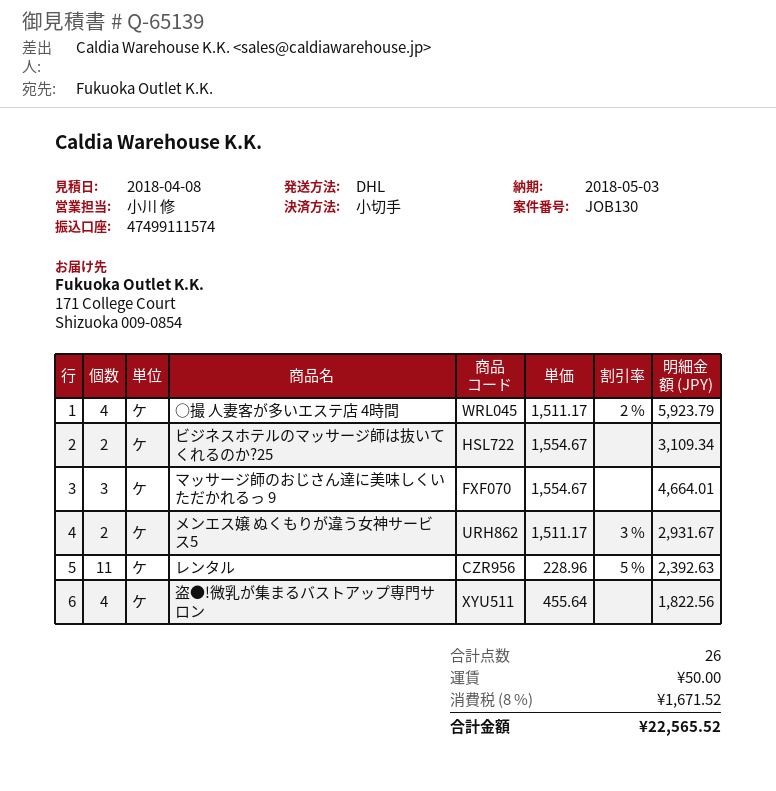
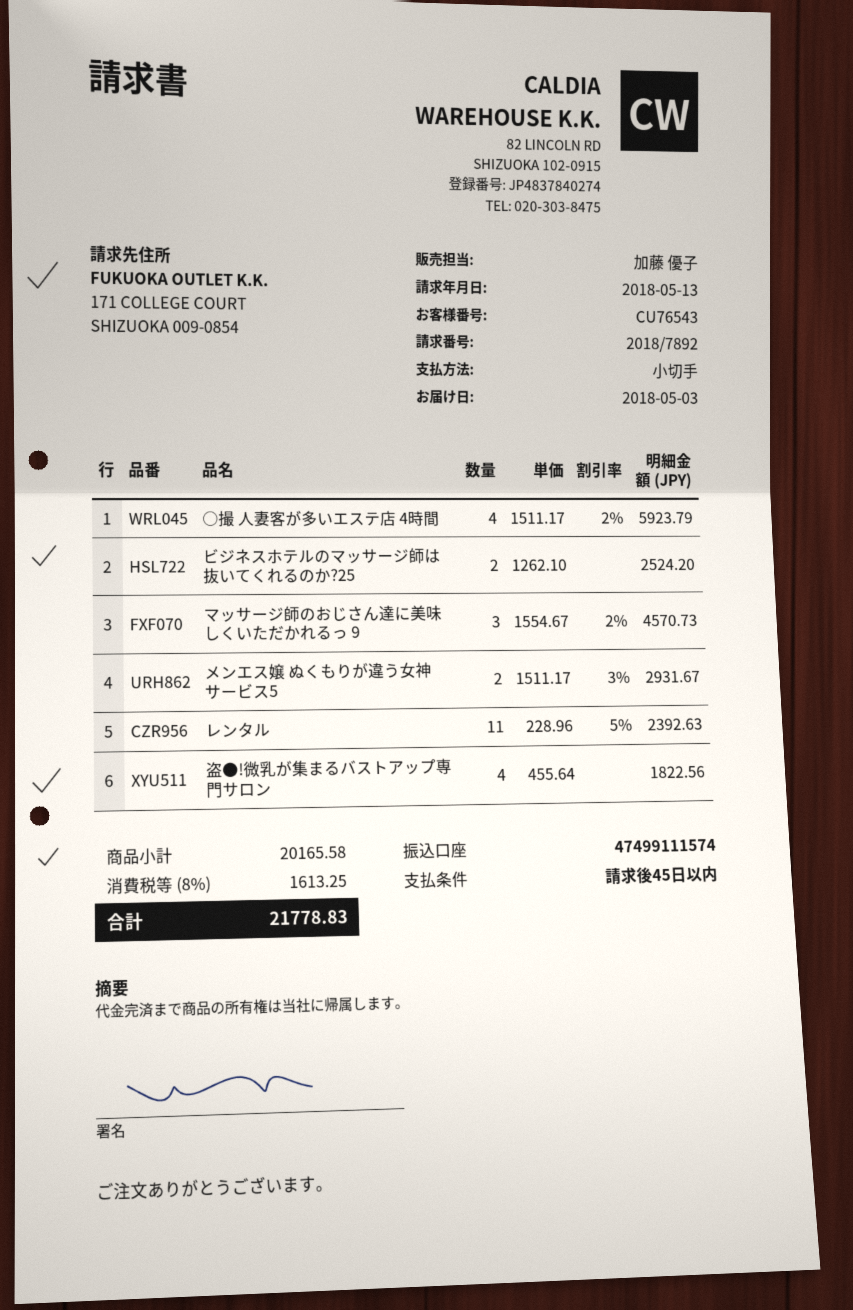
sales rep: 小川 修 -> 加藤 優子
ビジネスホテルのマッサージ師は抜いてくれるのか?25: 2 x 1554.67 = 3109.34 -> 2 x 1262.10 = 2524.20
マッサージ師のおじさん達に美味しくいただかれるっ 9: 3 x 1554.67 = 4664.01 -> 3 x 1554.67 - 2% = 4570.73
shipping: 50.00 -> none
tax: 8% = 1671.52 -> 8% = 1613.25
total: 22565.52 -> 21778.83

